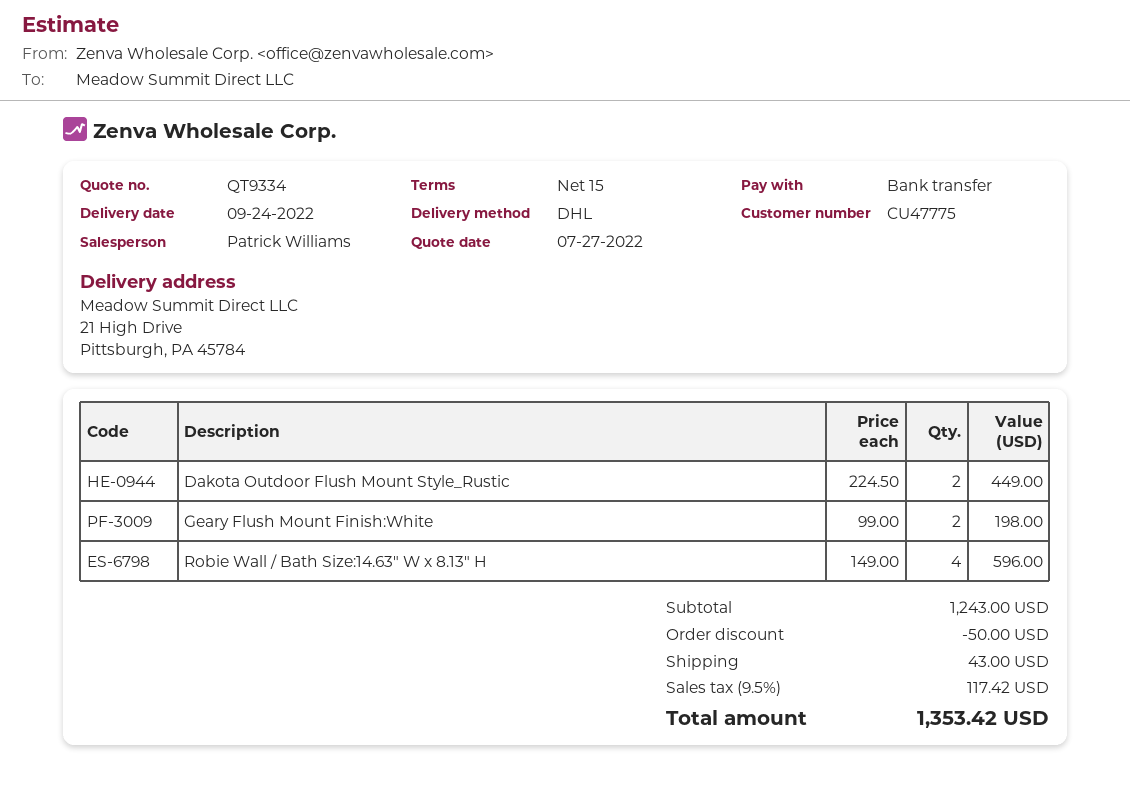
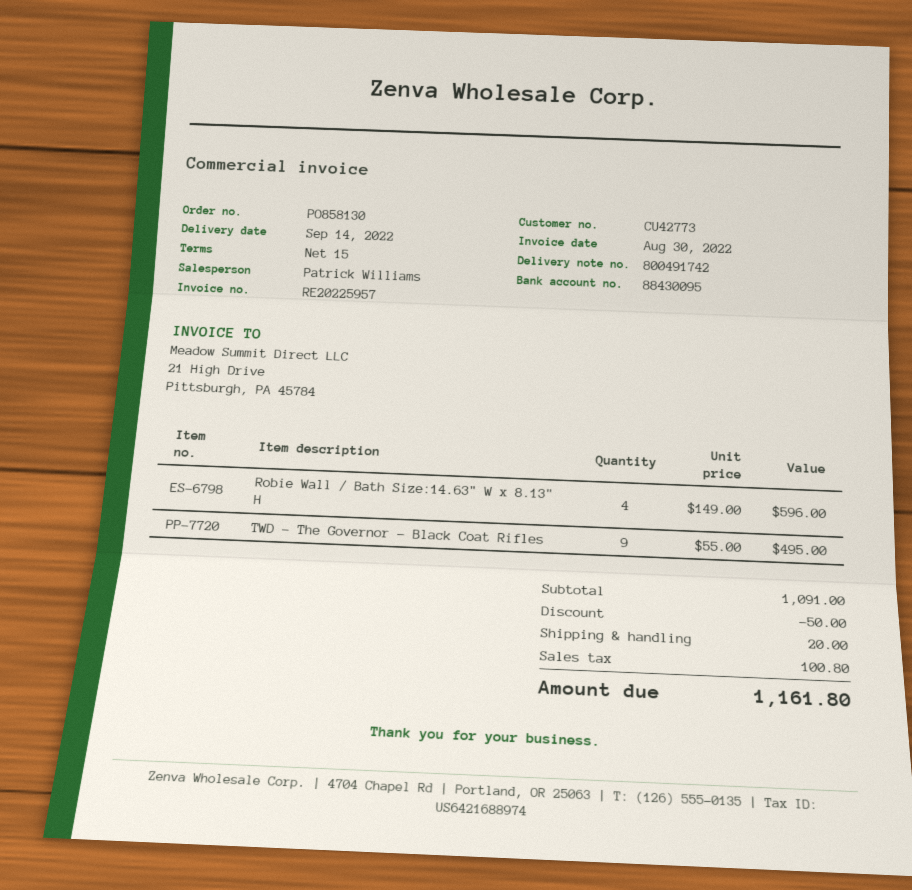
delivery date: 2022-09-24 -> 2022-09-14
customer number: CU47775 -> CU42773
Dakota Outdoor Flush Mount Style_Rustic: 2 x 224.50 = 449.00 -> none
Geary Flush Mount Finish:White: 2 x 99.00 = 198.00 -> none
TWD - The Governor - Black Coat Rifles: none -> 9 x 55.00 = 495.00
subtotal: 1243.00 -> 1091.00
shipping: 43.00 -> 20.00
tax: 117.42 -> 100.80
total: 1353.42 -> 1161.80

